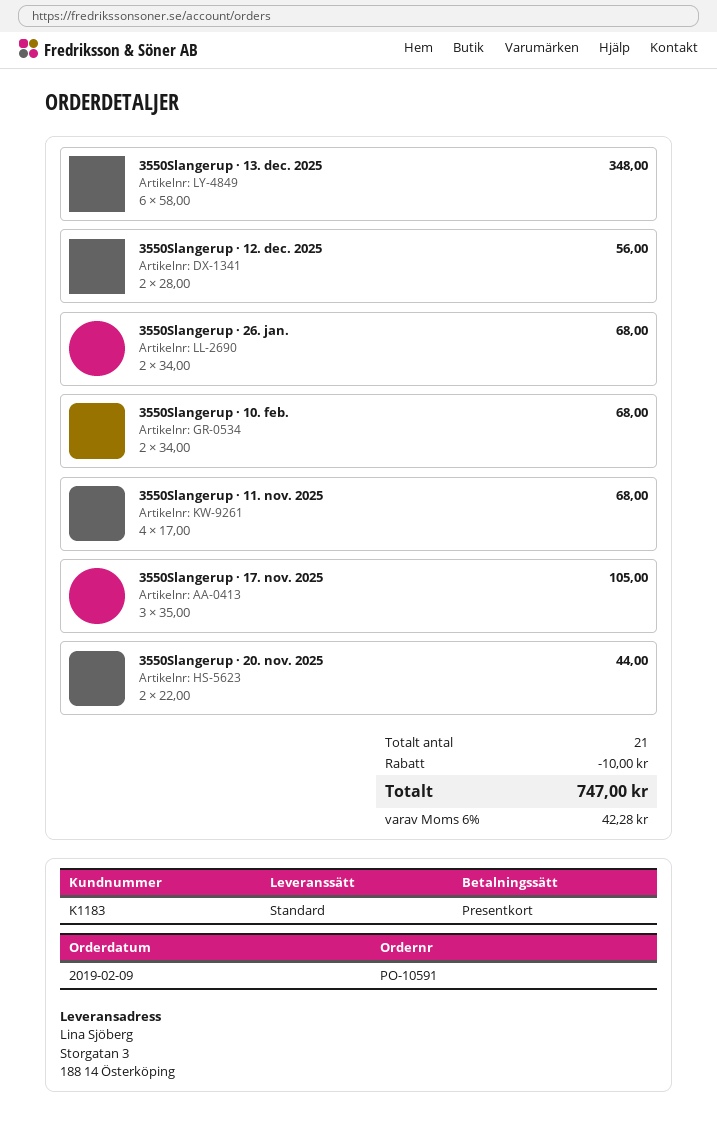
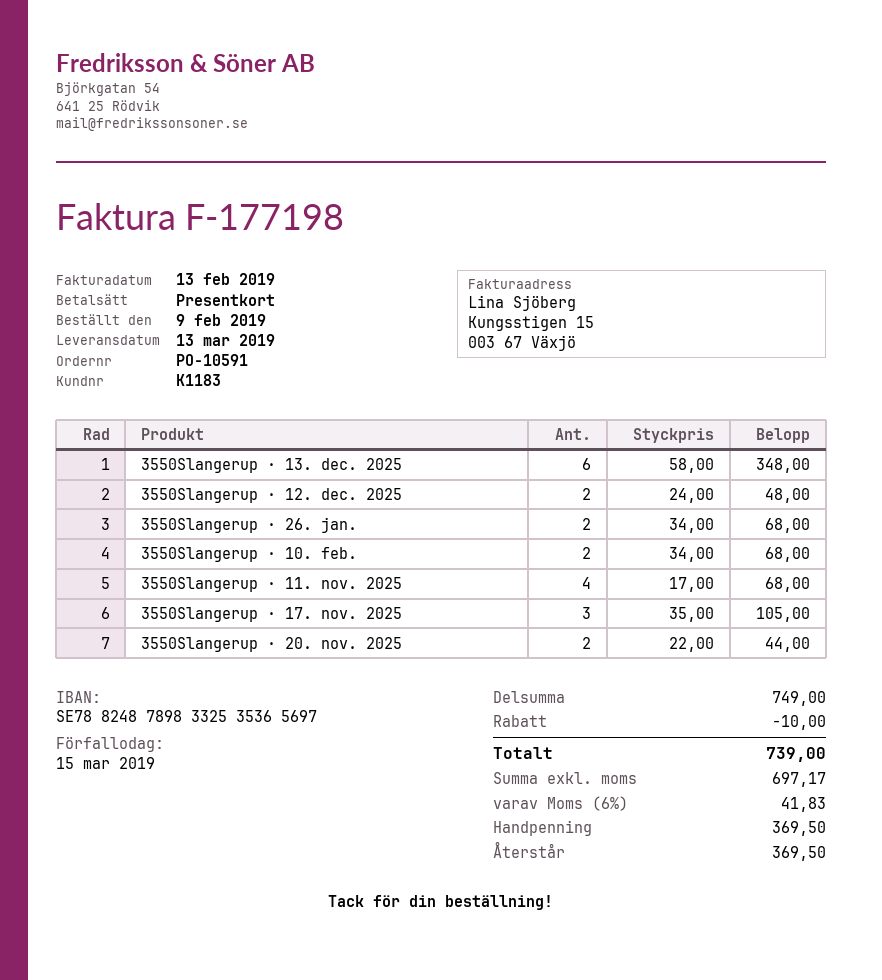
3550Slangerup · 12. dec. 2025: 2 x 28.00 = 56.00 -> 2 x 24.00 = 48.00
tax: 6% = 42.28 -> 6% = 41.83
total: 747.00 -> 739.00

